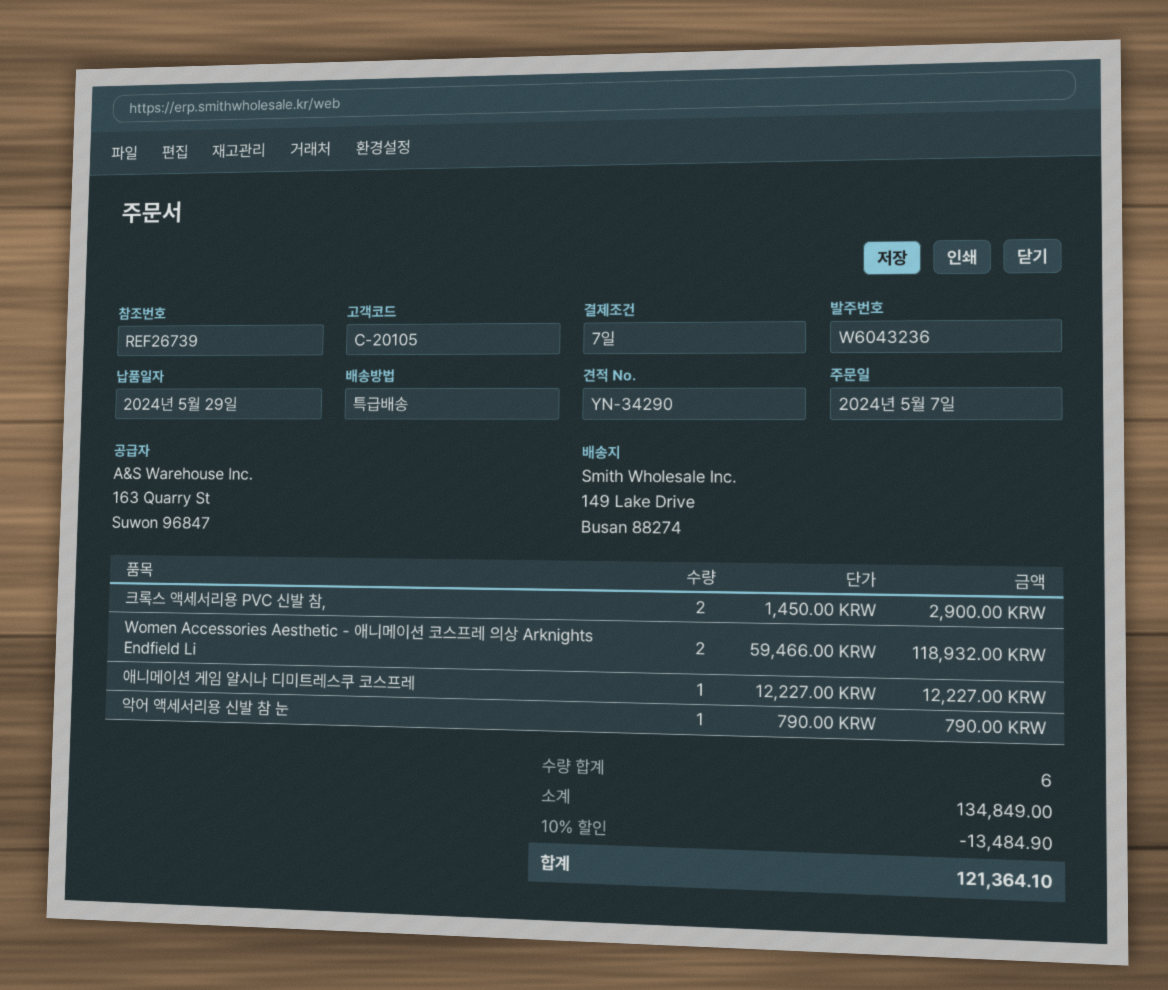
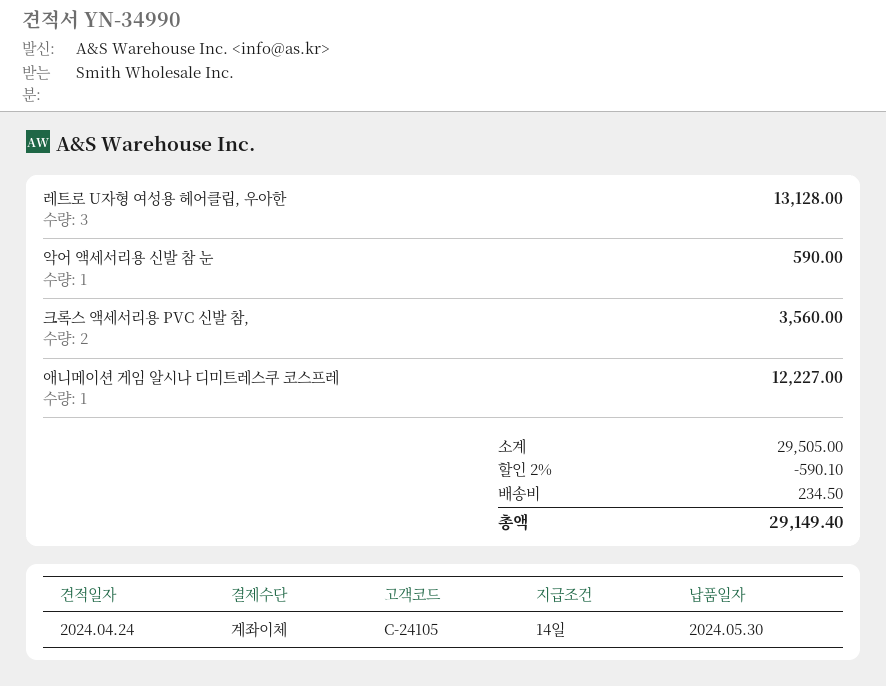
quote number: YN-34290 -> YN-34990
delivery date: 2024-05-29 -> 2024-05-30
payment terms: 7 days -> 14 days
customer number: C-20105 -> C-24105
크록스 액세서리용 PVC 신발 참,: 2 for 2900.00 -> 2 for 3560.00
Women Accessories Aesthetic - 애니메이션 코스프레 의상 Arknights Endfield Li: 2 for 118932.00 -> none
악어 액세서리용 신발 참 눈: 1 for 790.00 -> 1 for 590.00
레트로 U자형 여성용 헤어클립, 우아한: none -> 3 for 13128.00
subtotal: 134849.00 -> 29505.00
discount: 10% = 13484.90 -> 2% = 590.10
shipping: none -> 234.50
total: 121364.10 -> 29149.40

